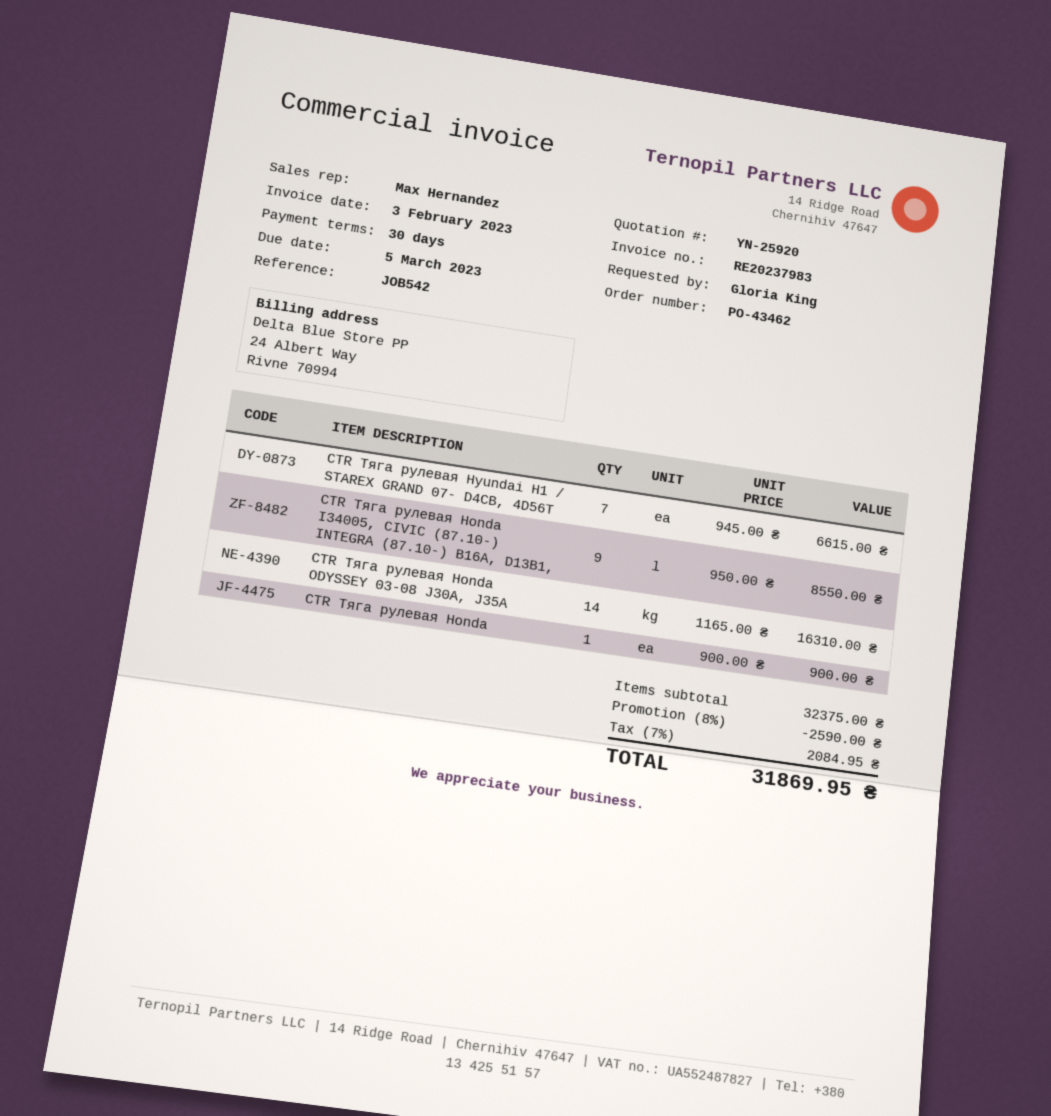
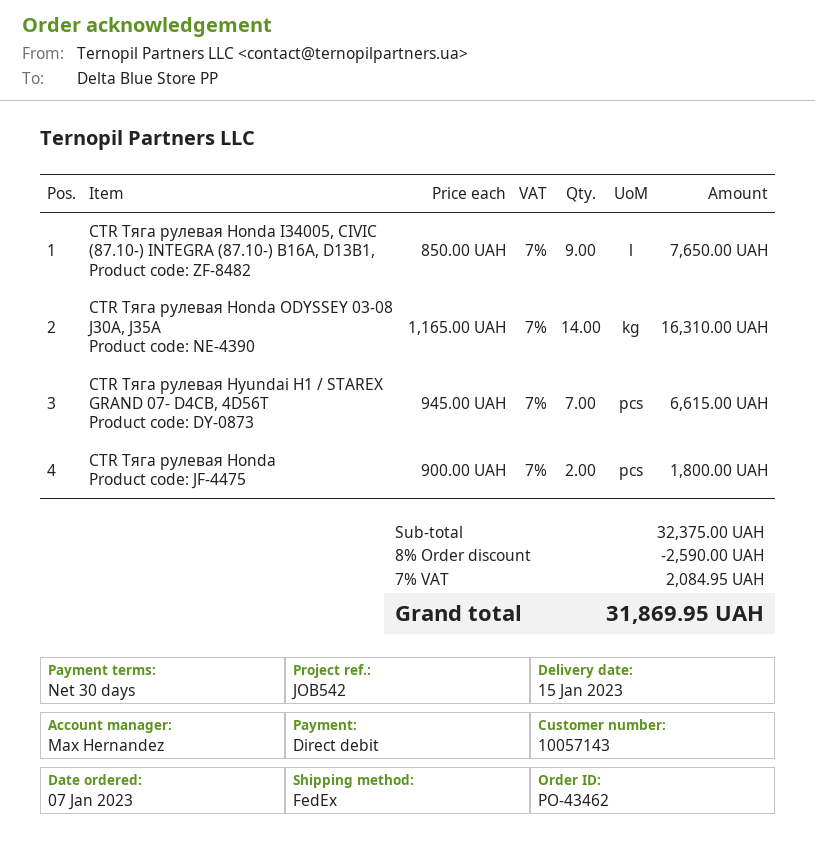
CTR Тяга рулевая Honda I34005, CIVIC (87.10-) INTEGRA (87.10-) B16A, D13B1,: 9 x 950.00 = 8550.00 -> 9 x 850.00 = 7650.00
CTR Тяга рулевая Honda: 1 x 900.00 = 900.00 -> 2 x 900.00 = 1800.00

